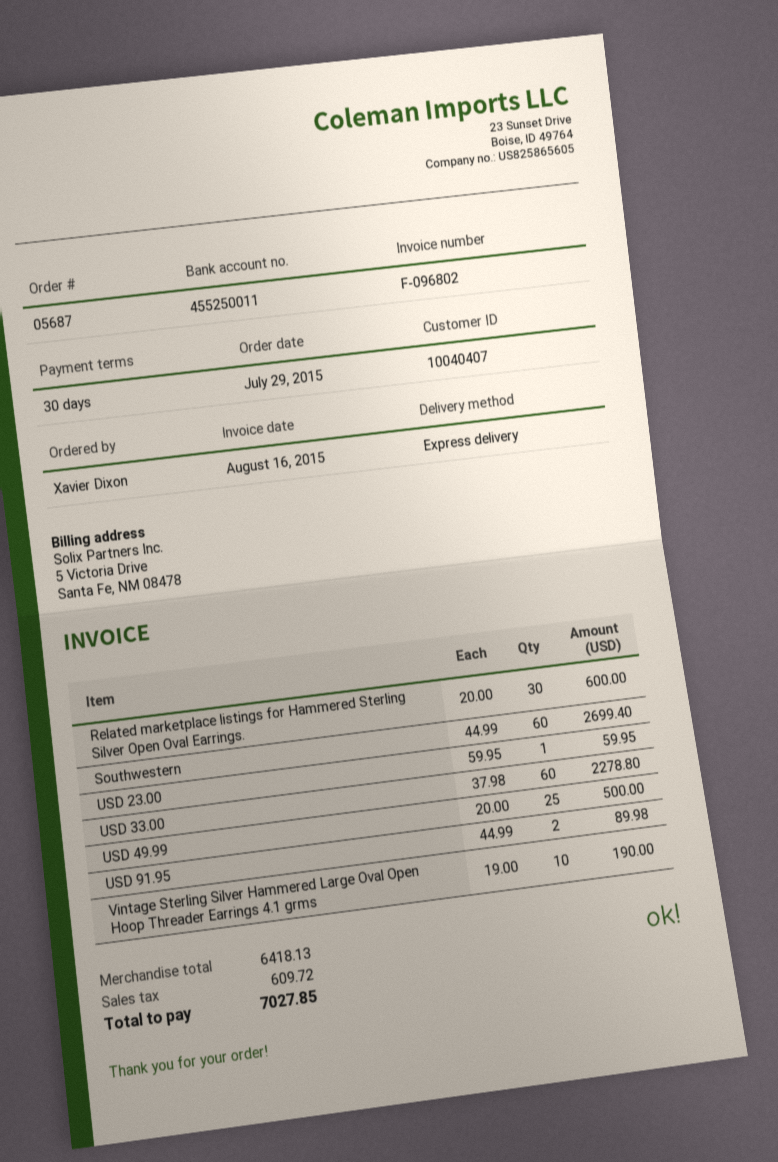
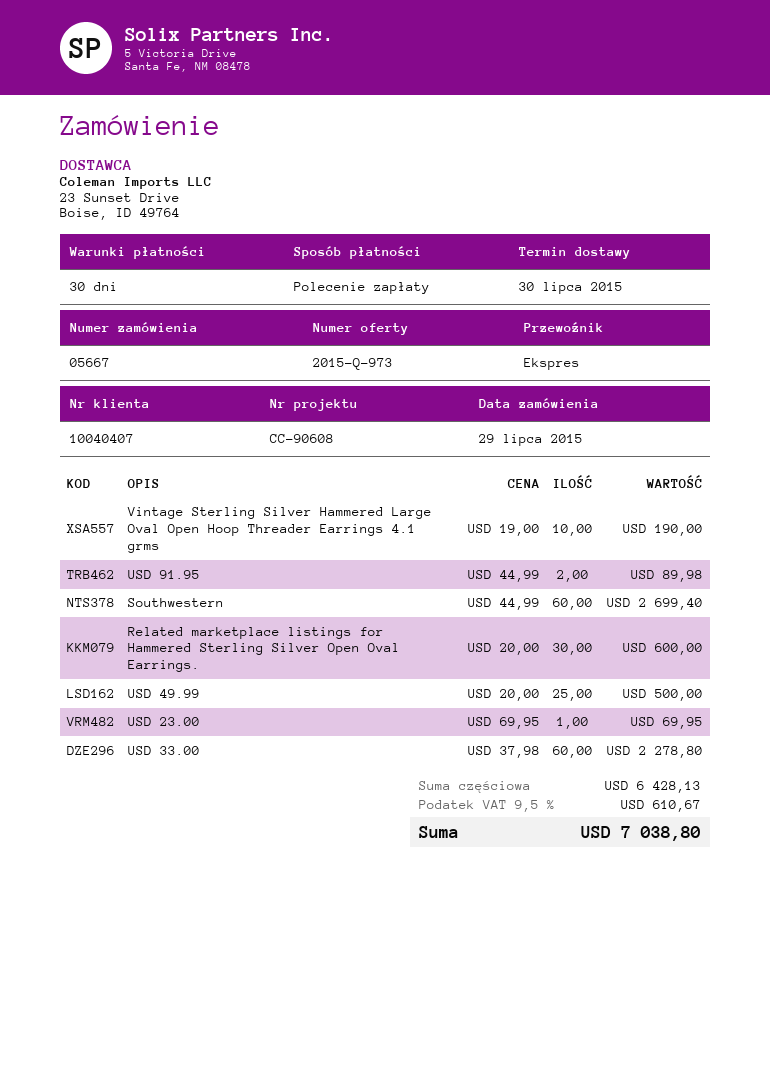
order number: 05687 -> 05667
USD 23.00: 1 x 59.95 = 59.95 -> 1 x 69.95 = 69.95
subtotal: 6418.13 -> 6428.13
tax: 609.72 -> 610.67
total: 7027.85 -> 7038.80

